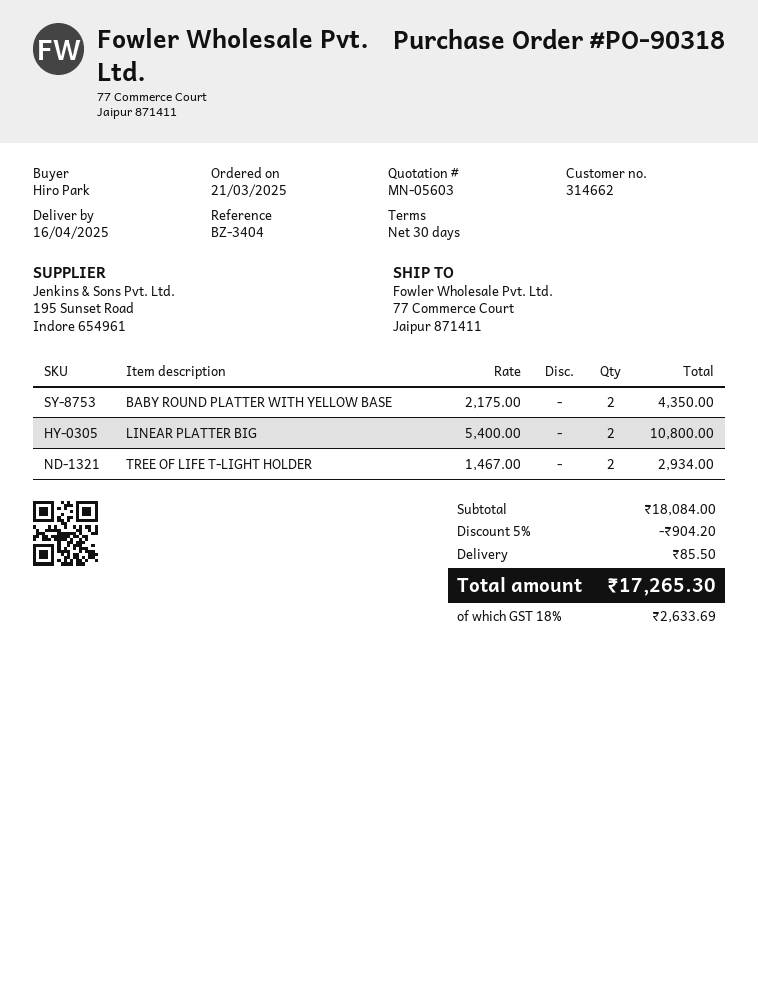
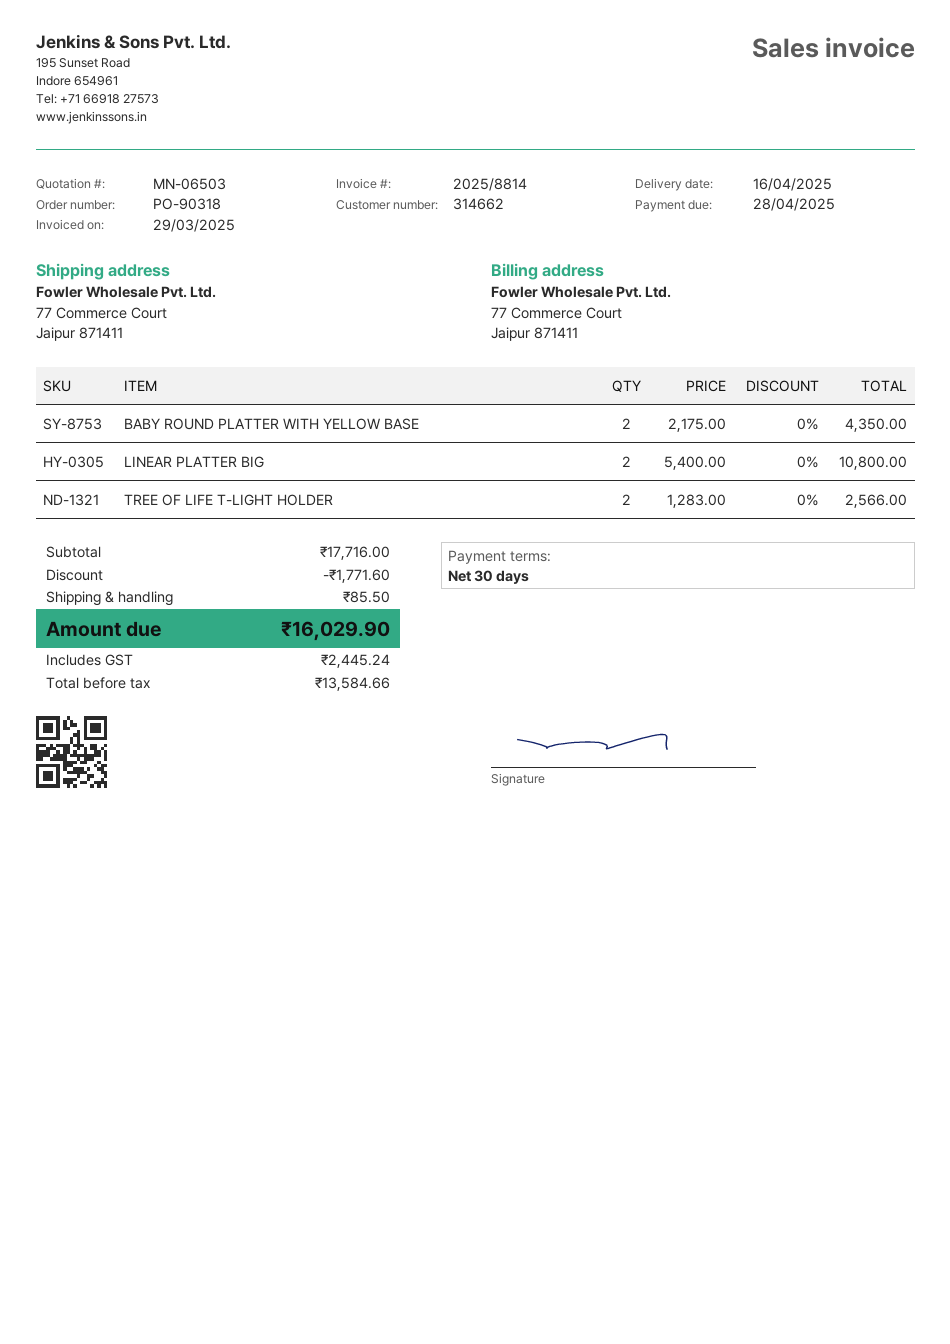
quote number: MN-05603 -> MN-06503
TREE OF LIFE T-LIGHT HOLDER: 2 x 1467.00 = 2934.00 -> 2 x 1283.00 = 2566.00
subtotal: 18084.00 -> 17716.00
discount: 904.20 -> 1771.60
tax: 2633.69 -> 2445.24
total: 17265.30 -> 16029.90

